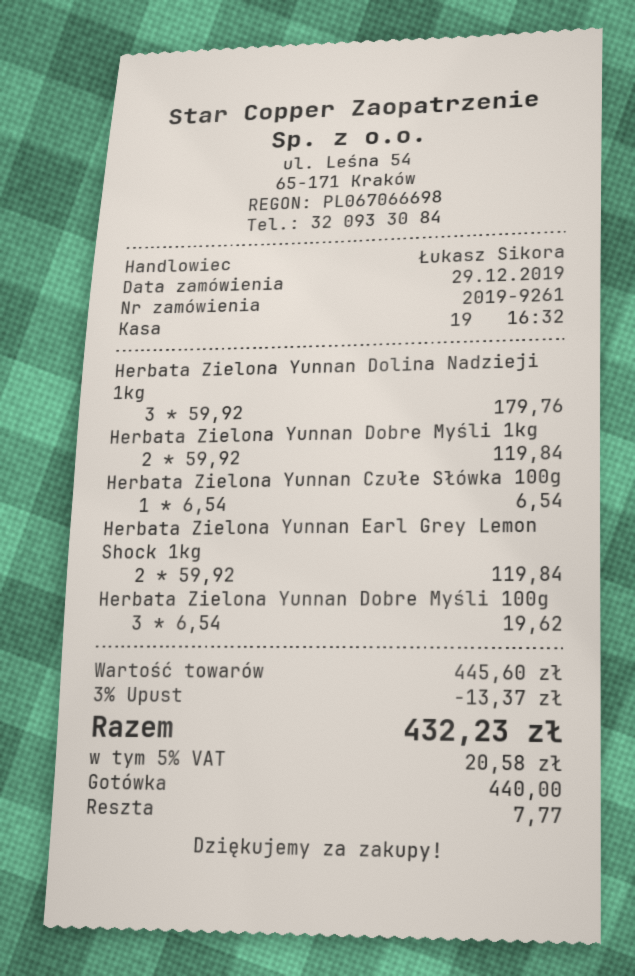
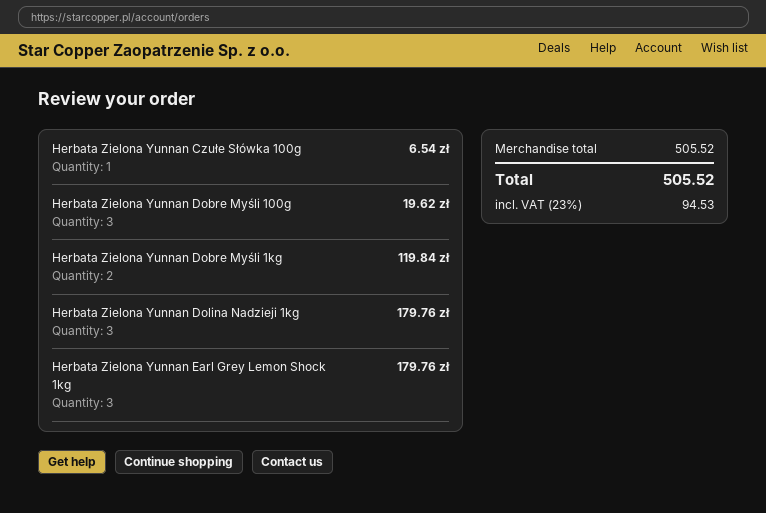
Herbata Zielona Yunnan Earl Grey Lemon Shock 1kg: 2 for 119.84 -> 3 for 179.76
subtotal: 445.60 -> 505.52
discount: 3% = 13.37 -> none
tax: 5% = 20.58 -> 23% = 94.53
total: 432.23 -> 505.52

